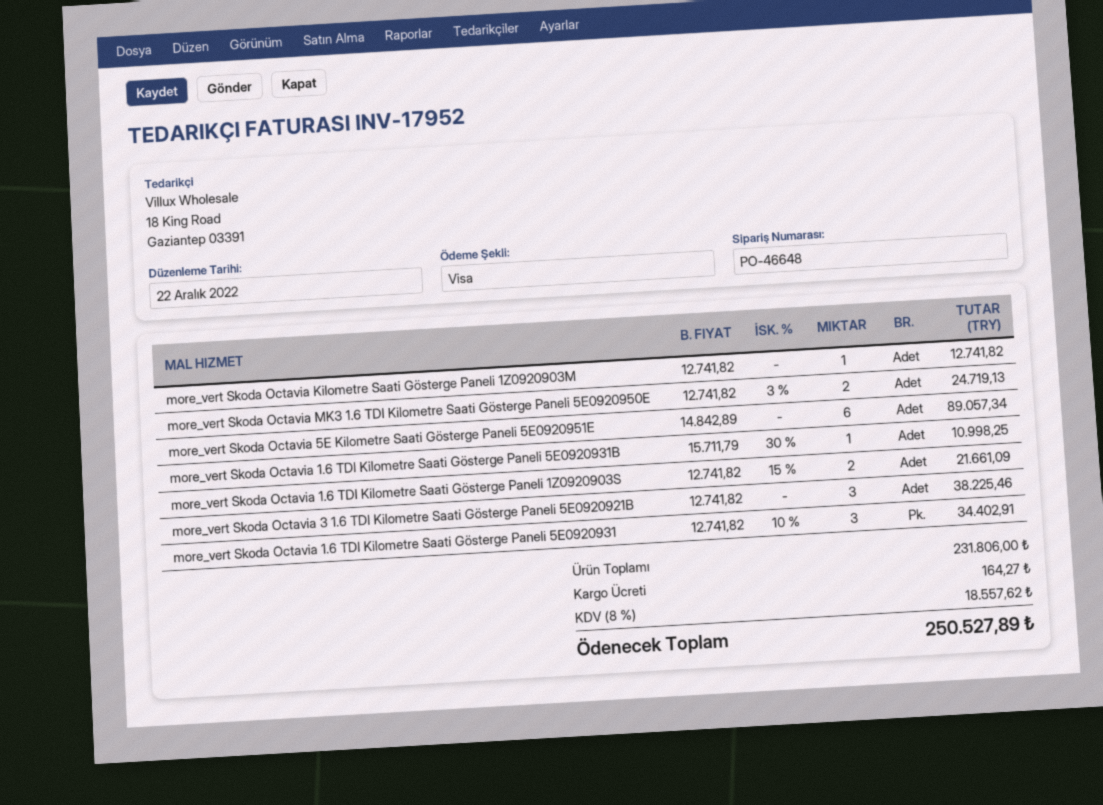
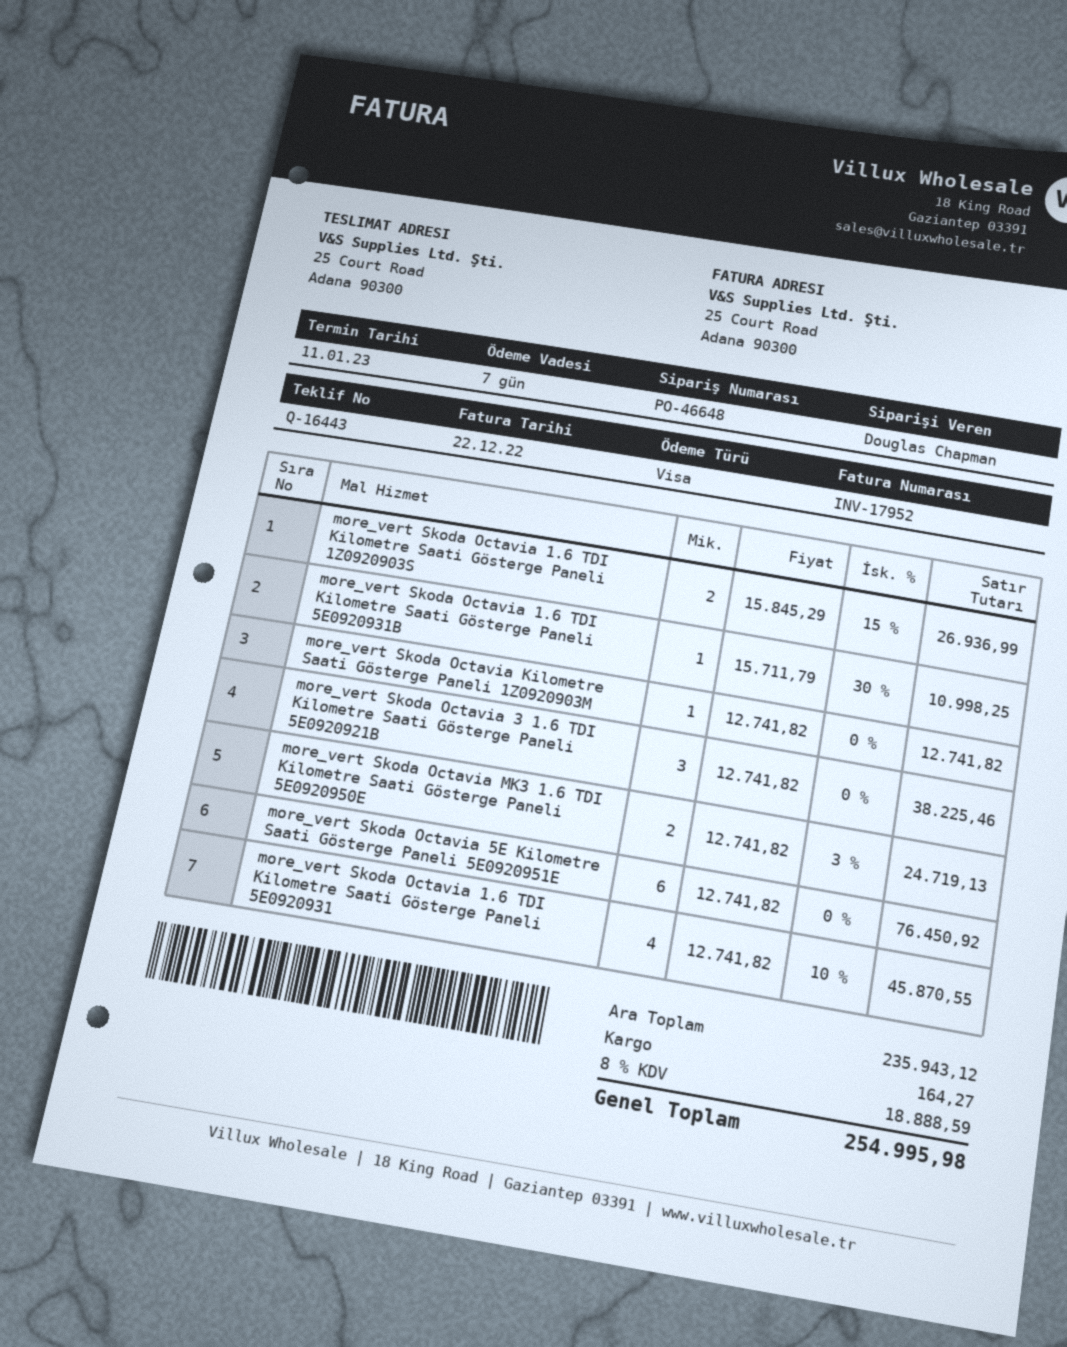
more_vert Skoda Octavia 5E Kilometre Saati Gösterge Paneli 5E0920951E: 6 x 14842.89 = 89057.34 -> 6 x 12741.82 = 76450.92
more_vert Skoda Octavia 1.6 TDI Kilometre Saati Gösterge Paneli 1Z0920903S: 2 x 12741.82 - 15% = 21661.09 -> 2 x 15845.29 - 15% = 26936.99
more_vert Skoda Octavia 1.6 TDI Kilometre Saati Gösterge Paneli 5E0920931: 3 x 12741.82 - 10% = 34402.91 -> 4 x 12741.82 - 10% = 45870.55
subtotal: 231806.00 -> 235943.12
tax: 8% = 18557.62 -> 8% = 18888.59
total: 250527.89 -> 254995.98

